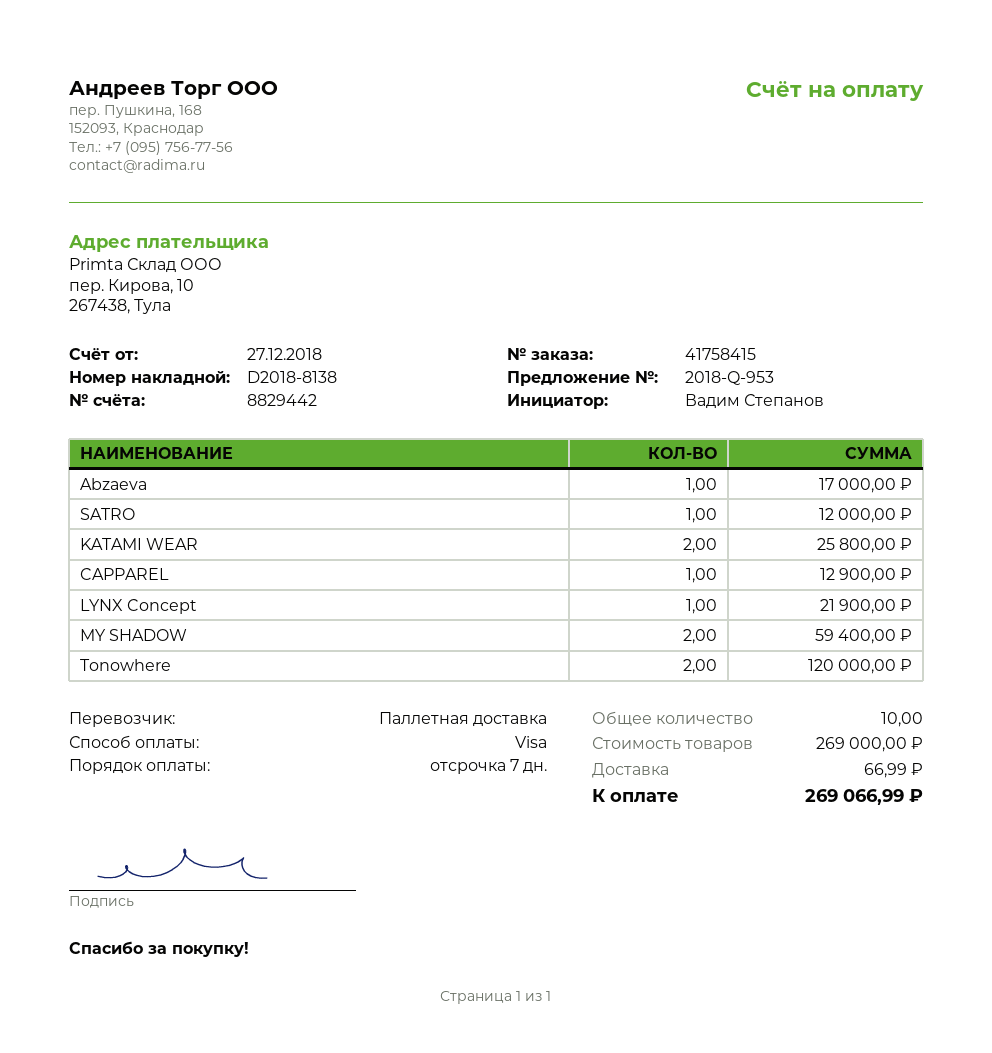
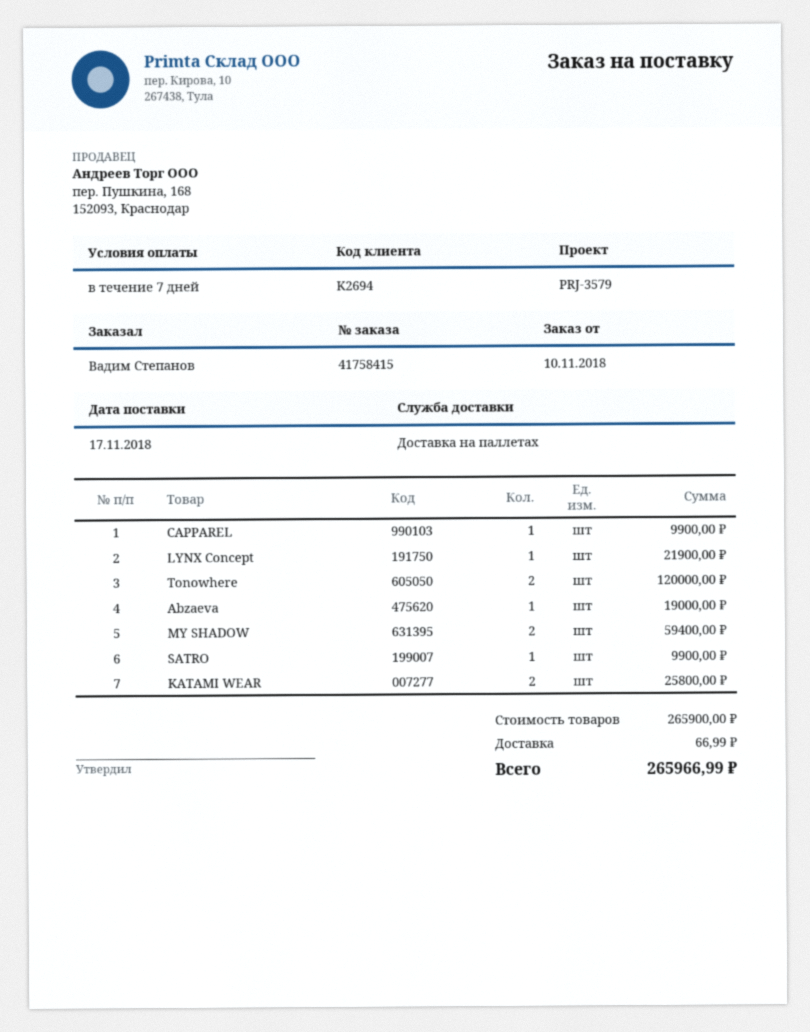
Abzaeva: 1 for 17000.00 -> 1 for 19000.00
SATRO: 1 for 12000.00 -> 1 for 9900.00
CAPPAREL: 1 for 12900.00 -> 1 for 9900.00
subtotal: 269000.00 -> 265900.00
total: 269066.99 -> 265966.99

